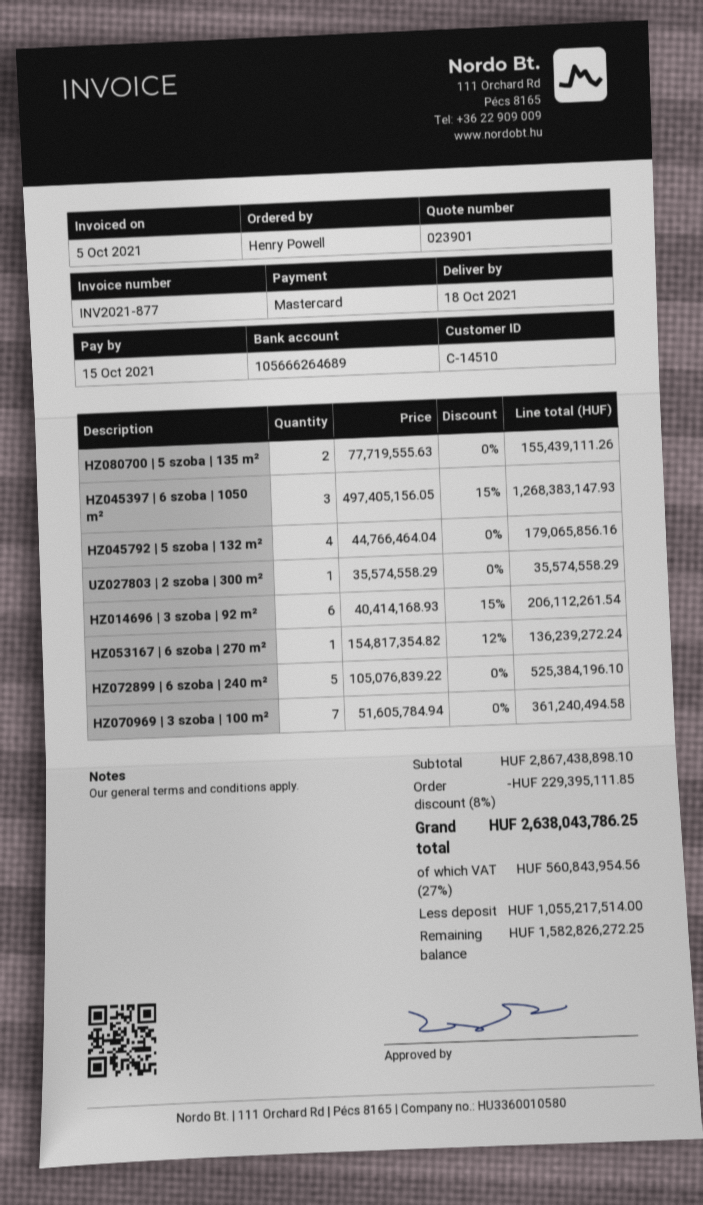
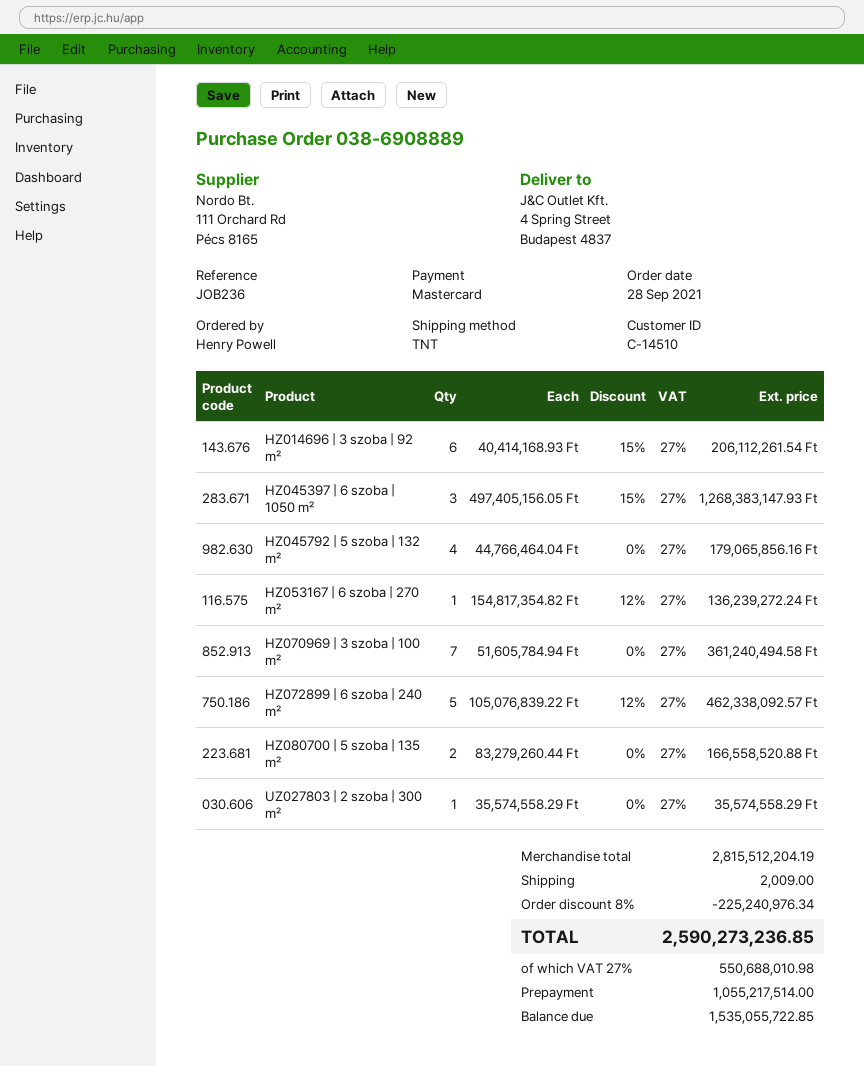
HZ080700 | 5 szoba | 135 m²: 2 x 77719555.63 = 155439111.26 -> 2 x 83279260.44 = 166558520.88
HZ072899 | 6 szoba | 240 m²: 5 x 105076839.22 = 525384196.10 -> 5 x 105076839.22 - 12% = 462338092.57
subtotal: 2867438898.10 -> 2815512204.19
discount: 8% = 229395111.85 -> 8% = 225240976.34
shipping: none -> 2009.00
tax: 27% = 560843954.56 -> 27% = 550688010.98
total: 2638043786.25 -> 2590273236.85
balance: 1582826272.25 -> 1535055722.85

